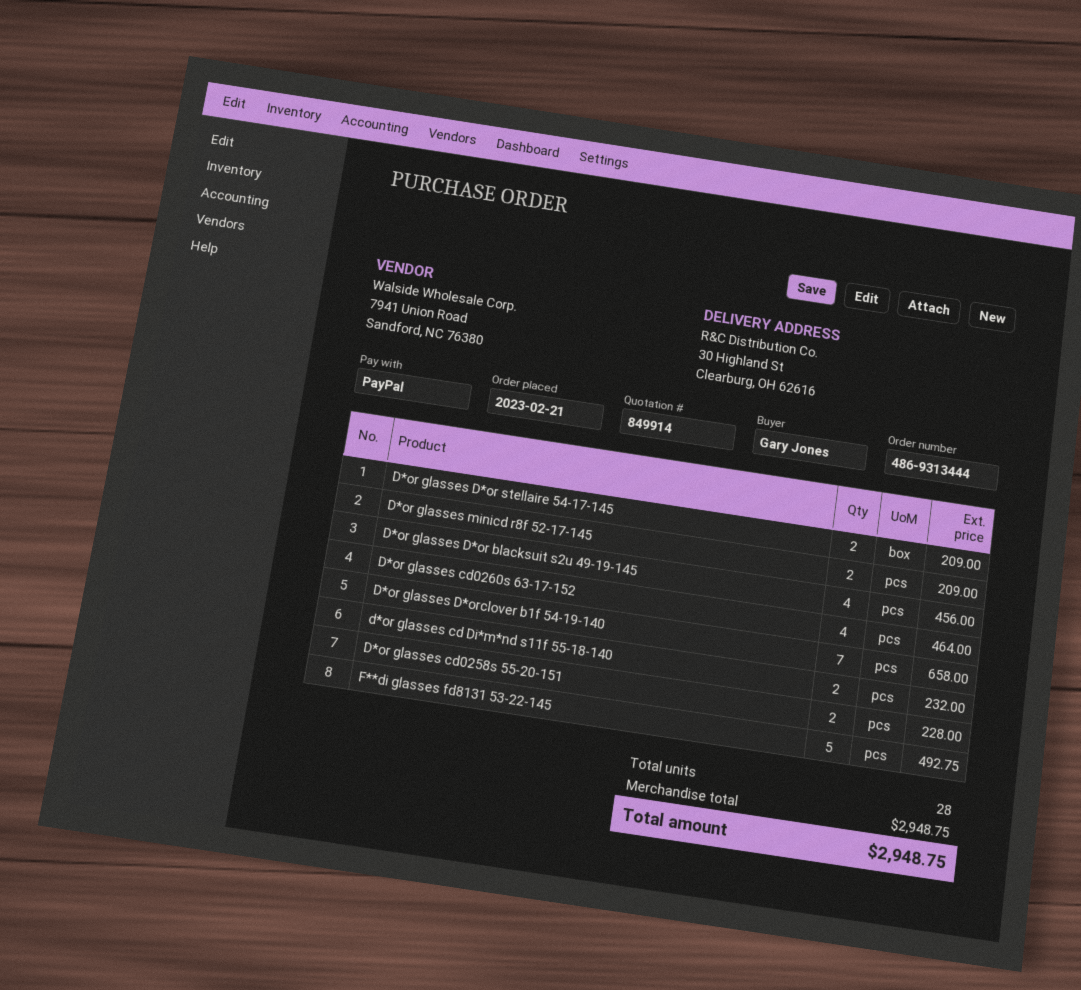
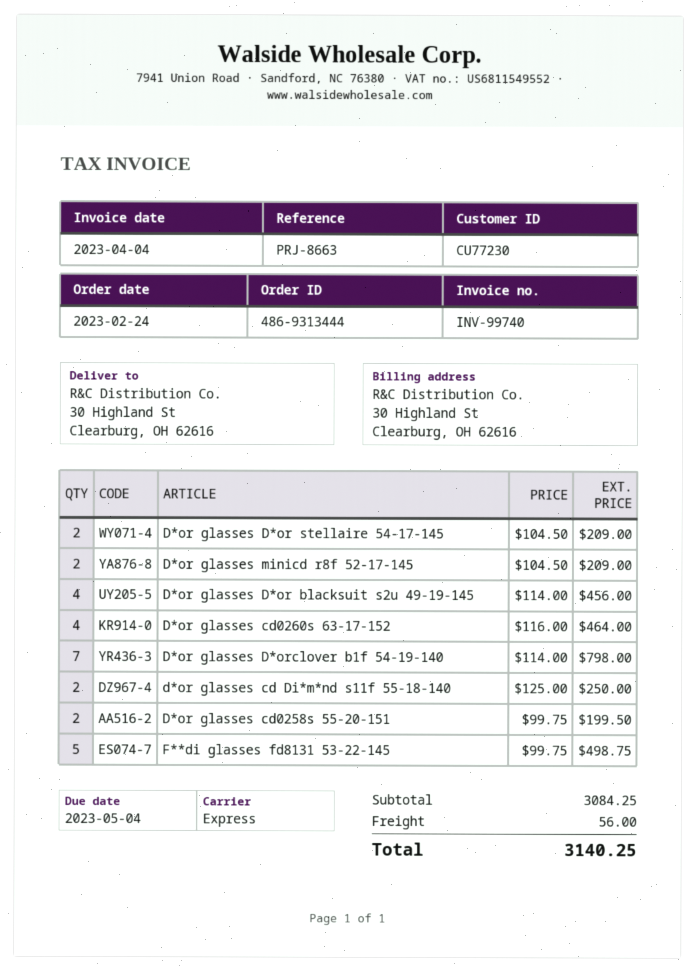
order date: 2023-02-21 -> 2023-02-24
D*or glasses D*orclover b1f 54-19-140: 7 for 658.00 -> 7 for 798.00
d*or glasses cd Di*m*nd s11f 55-18-140: 2 for 232.00 -> 2 for 250.00
D*or glasses cd0258s 55-20-151: 2 for 228.00 -> 2 for 199.50
F**di glasses fd8131 53-22-145: 5 for 492.75 -> 5 for 498.75
subtotal: 2948.75 -> 3084.25
shipping: none -> 56.00
total: 2948.75 -> 3140.25

